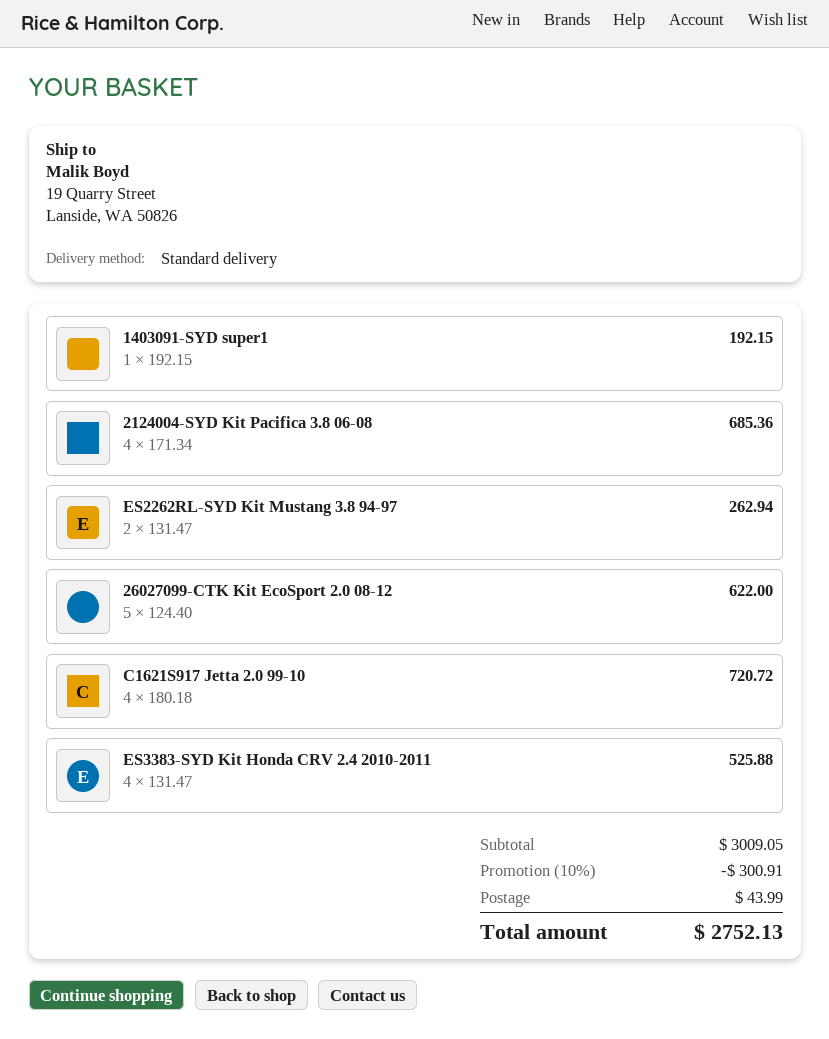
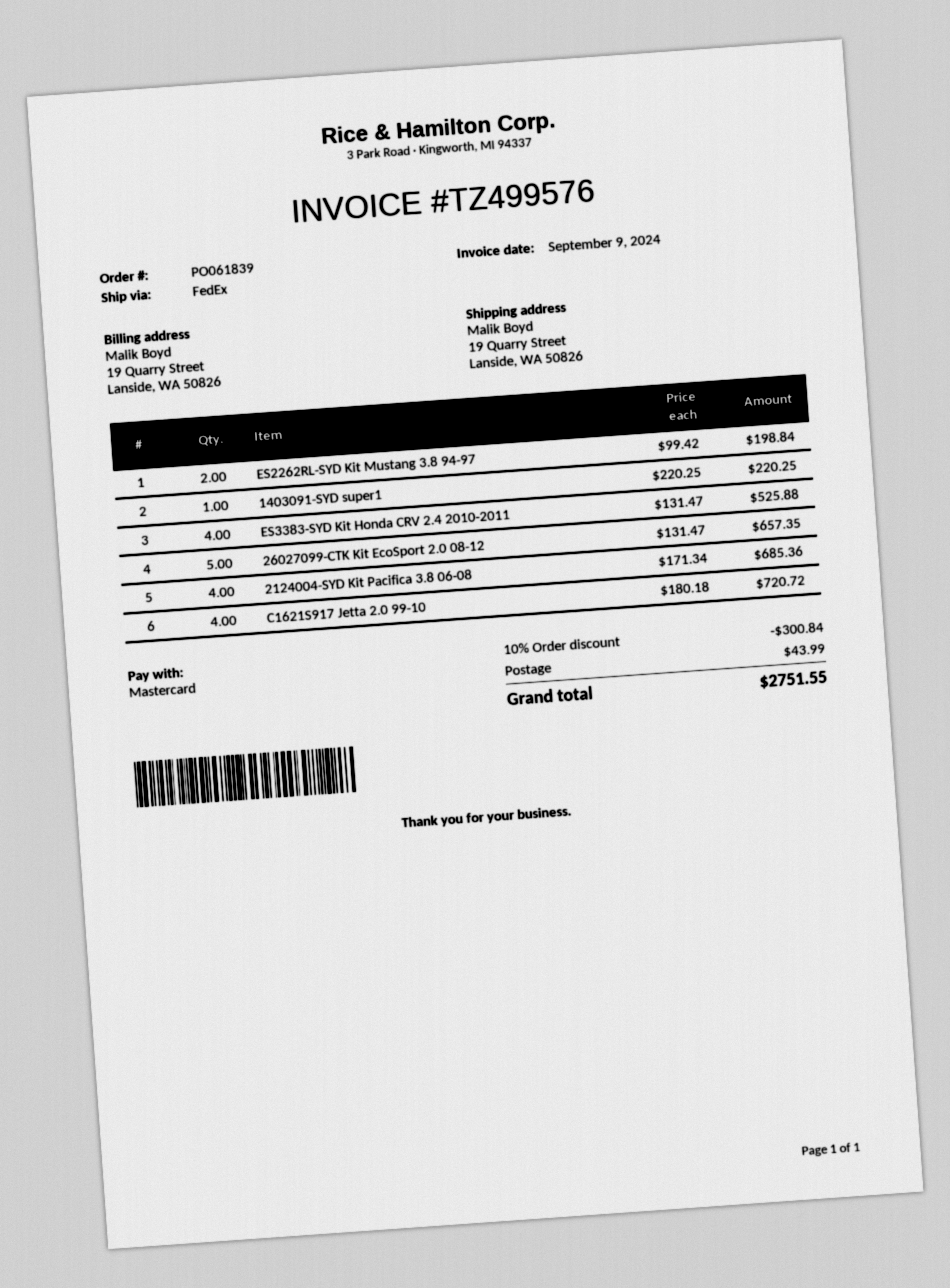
shipping method: standard -> FedEx
1403091-SYD super1: 1 x 192.15 = 192.15 -> 1 x 220.25 = 220.25
ES2262RL-SYD Kit Mustang 3.8 94-97: 2 x 131.47 = 262.94 -> 2 x 99.42 = 198.84
26027099-CTK Kit EcoSport 2.0 08-12: 5 x 124.40 = 622.00 -> 5 x 131.47 = 657.35
discount: 10% = 300.91 -> 10% = 300.84
total: 2752.13 -> 2751.55

